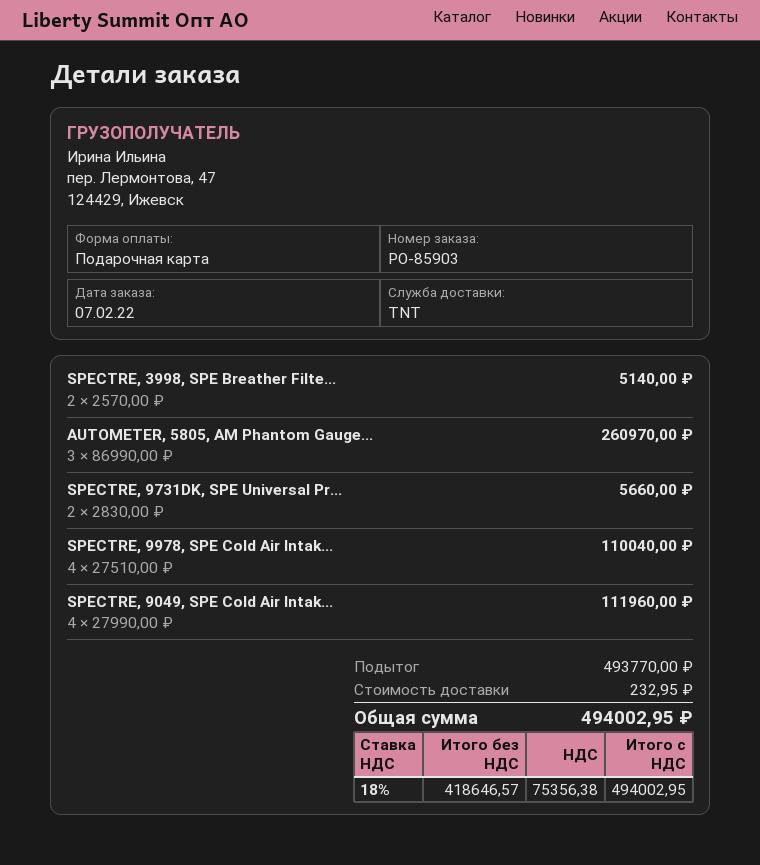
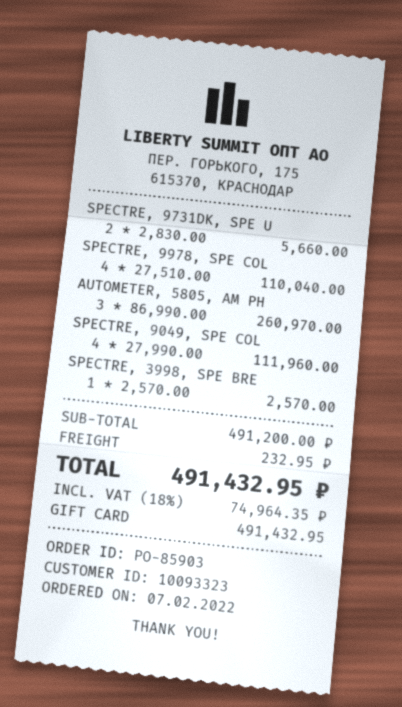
SPECTRE, 3998, SPE Breather Filte...: 2 x 2570.00 = 5140.00 -> 1 x 2570.00 = 2570.00
subtotal: 493770.00 -> 491200.00
tax: 18% = 75356.38 -> 18% = 74964.35
total: 494002.95 -> 491432.95

